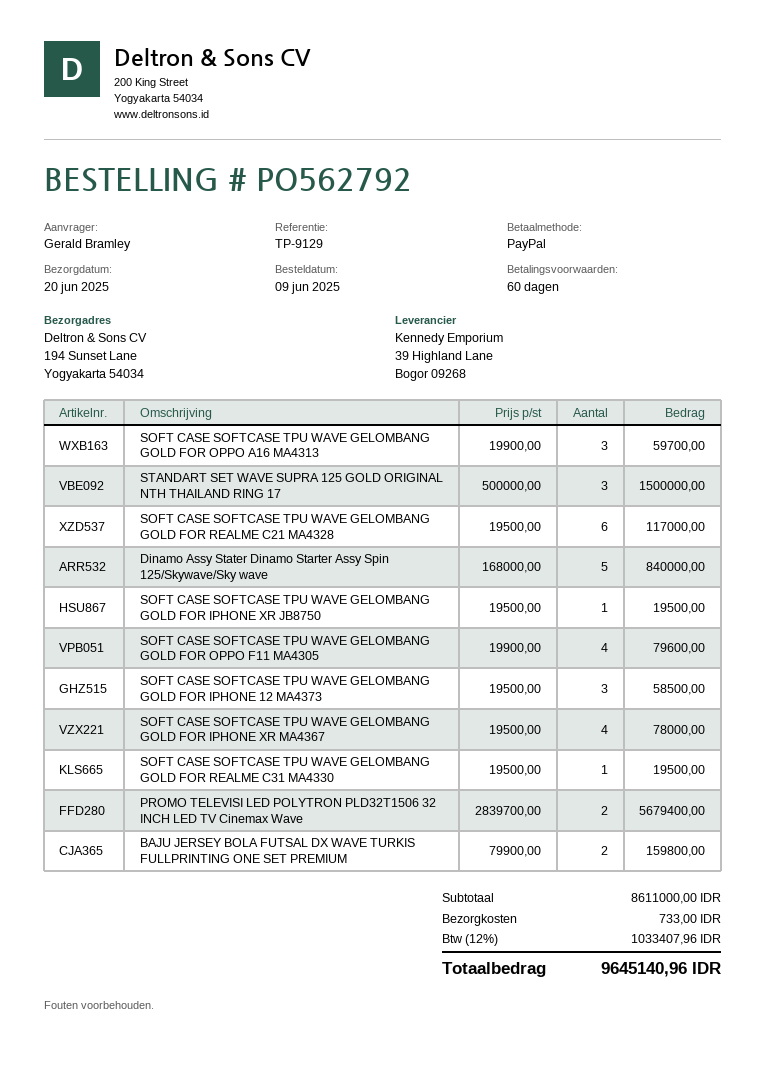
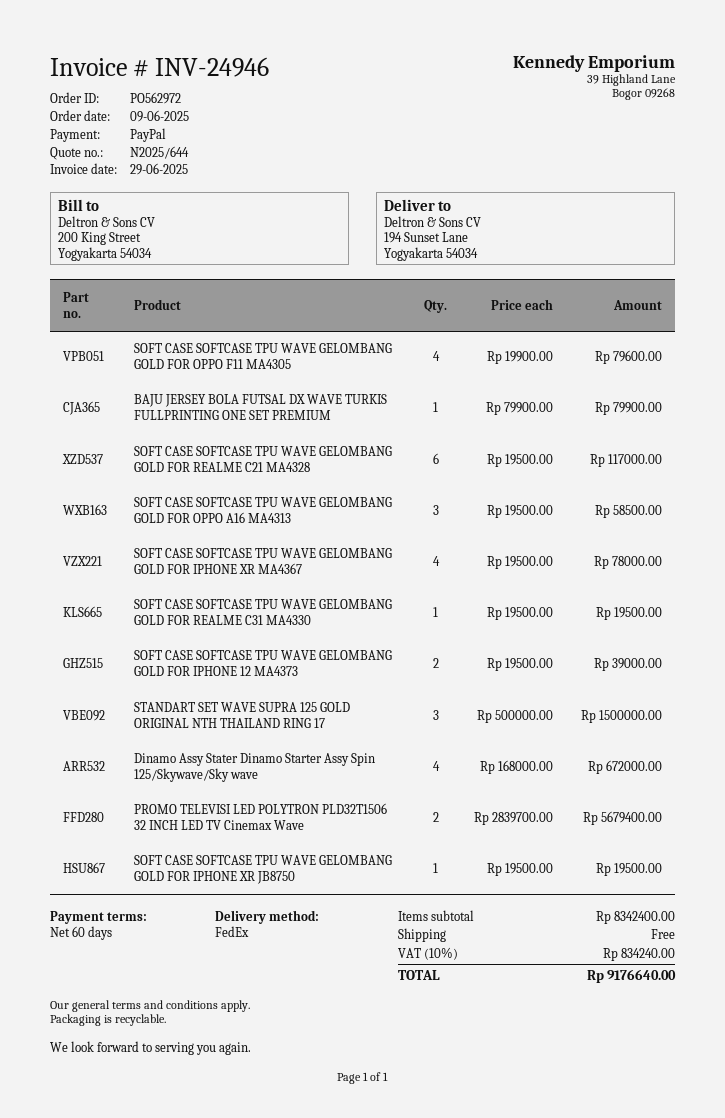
order number: PO562792 -> PO562972
SOFT CASE SOFTCASE TPU WAVE GELOMBANG GOLD FOR OPPO A16 MA4313: 3 x 19900.00 = 59700.00 -> 3 x 19500.00 = 58500.00
Dinamo Assy Stater Dinamo Starter Assy Spin 125/Skywave/Sky wave: 5 x 168000.00 = 840000.00 -> 4 x 168000.00 = 672000.00
SOFT CASE SOFTCASE TPU WAVE GELOMBANG GOLD FOR IPHONE 12 MA4373: 3 x 19500.00 = 58500.00 -> 2 x 19500.00 = 39000.00
BAJU JERSEY BOLA FUTSAL DX WAVE TURKIS FULLPRINTING ONE SET PREMIUM: 2 x 79900.00 = 159800.00 -> 1 x 79900.00 = 79900.00
subtotal: 8611000.00 -> 8342400.00
shipping: 733.00 -> 0.00
tax: 12% = 1033407.96 -> 10% = 834240.00
total: 9645140.96 -> 9176640.00

